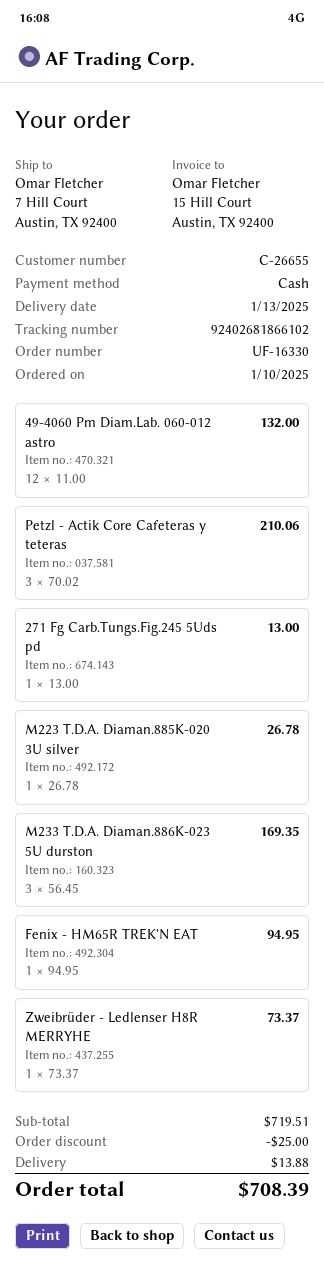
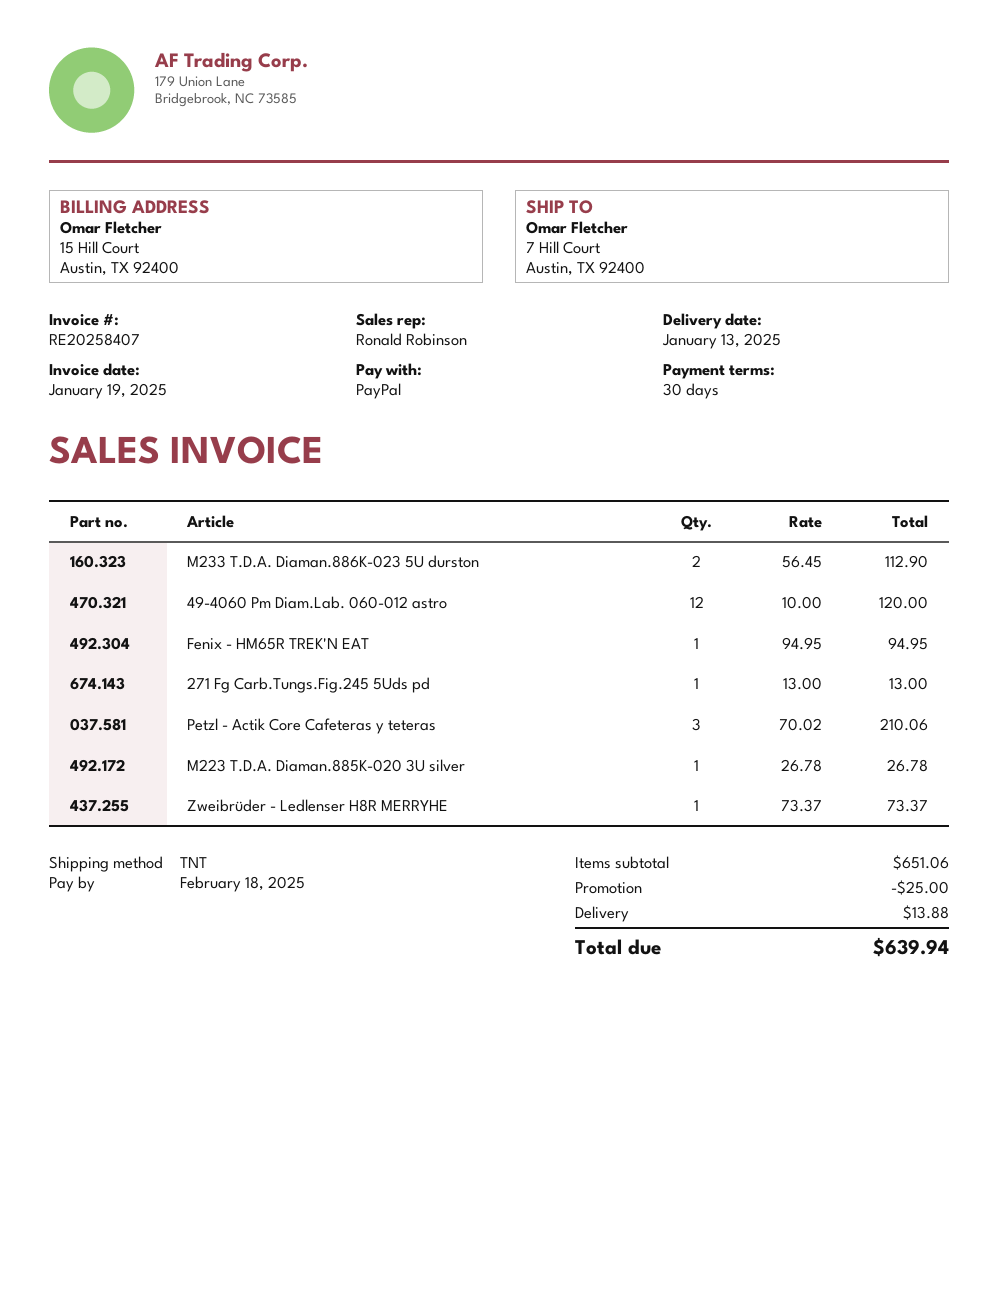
payment method: cash -> PayPal
49-4060 Pm Diam.Lab. 060-012 astro: 12 x 11.00 = 132.00 -> 12 x 10.00 = 120.00
M233 T.D.A. Diaman.886K-023 5U durston: 3 x 56.45 = 169.35 -> 2 x 56.45 = 112.90
subtotal: 719.51 -> 651.06
total: 708.39 -> 639.94

